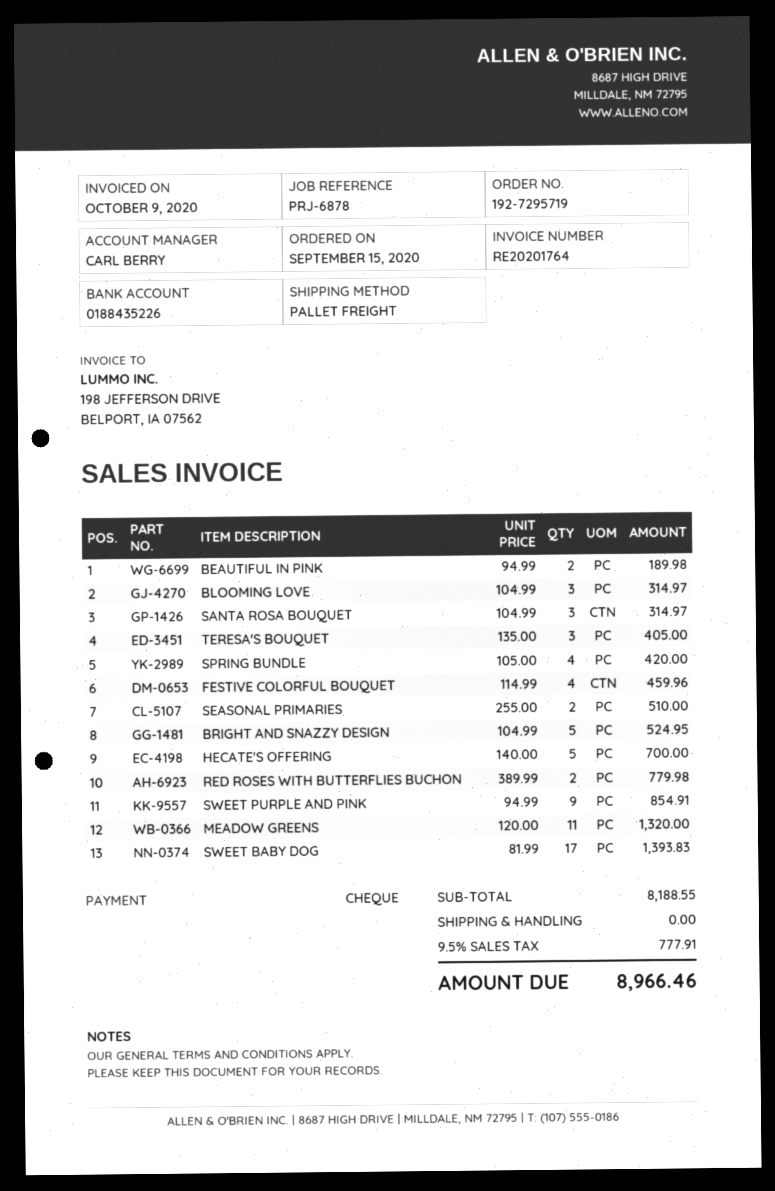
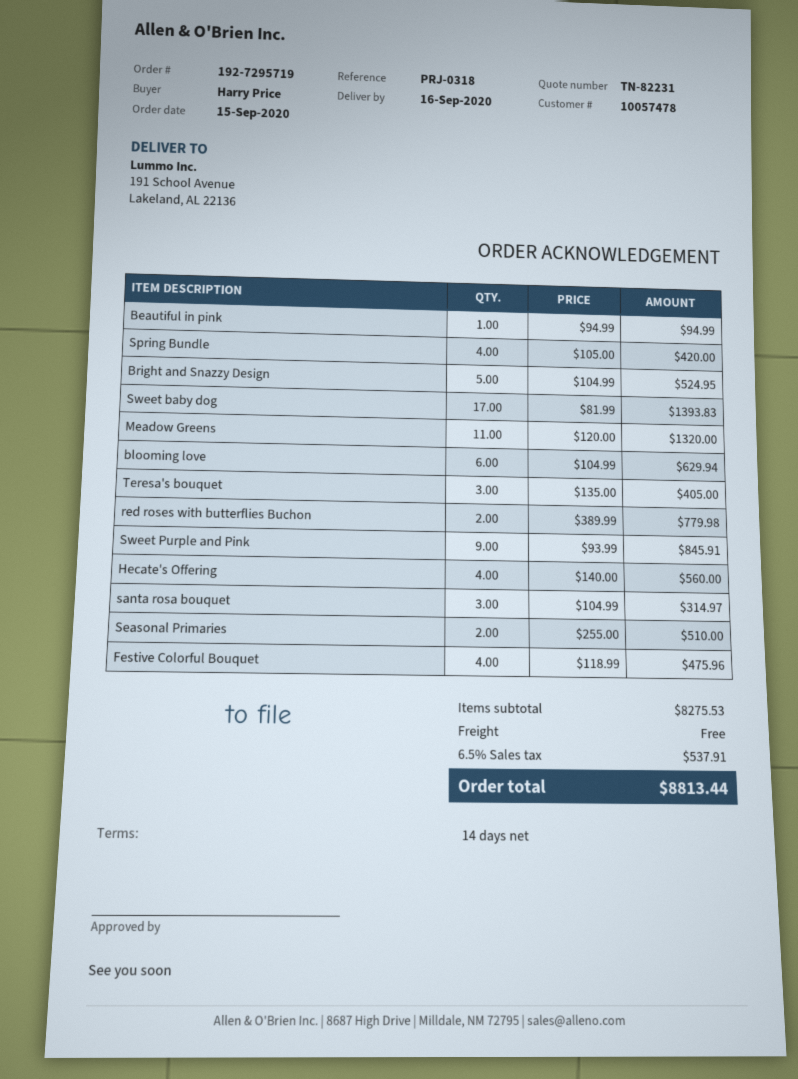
reference: PRJ-6878 -> PRJ-0318
BEAUTIFUL IN PINK: 2 x 94.99 = 189.98 -> 1 x 94.99 = 94.99
BLOOMING LOVE: 3 x 104.99 = 314.97 -> 6 x 104.99 = 629.94
FESTIVE COLORFUL BOUQUET: 4 x 114.99 = 459.96 -> 4 x 118.99 = 475.96
HECATE'S OFFERING: 5 x 140.00 = 700.00 -> 4 x 140.00 = 560.00
SWEET PURPLE AND PINK: 9 x 94.99 = 854.91 -> 9 x 93.99 = 845.91
subtotal: 8188.55 -> 8275.53
tax: 9.5% = 777.91 -> 6.5% = 537.91
total: 8966.46 -> 8813.44

